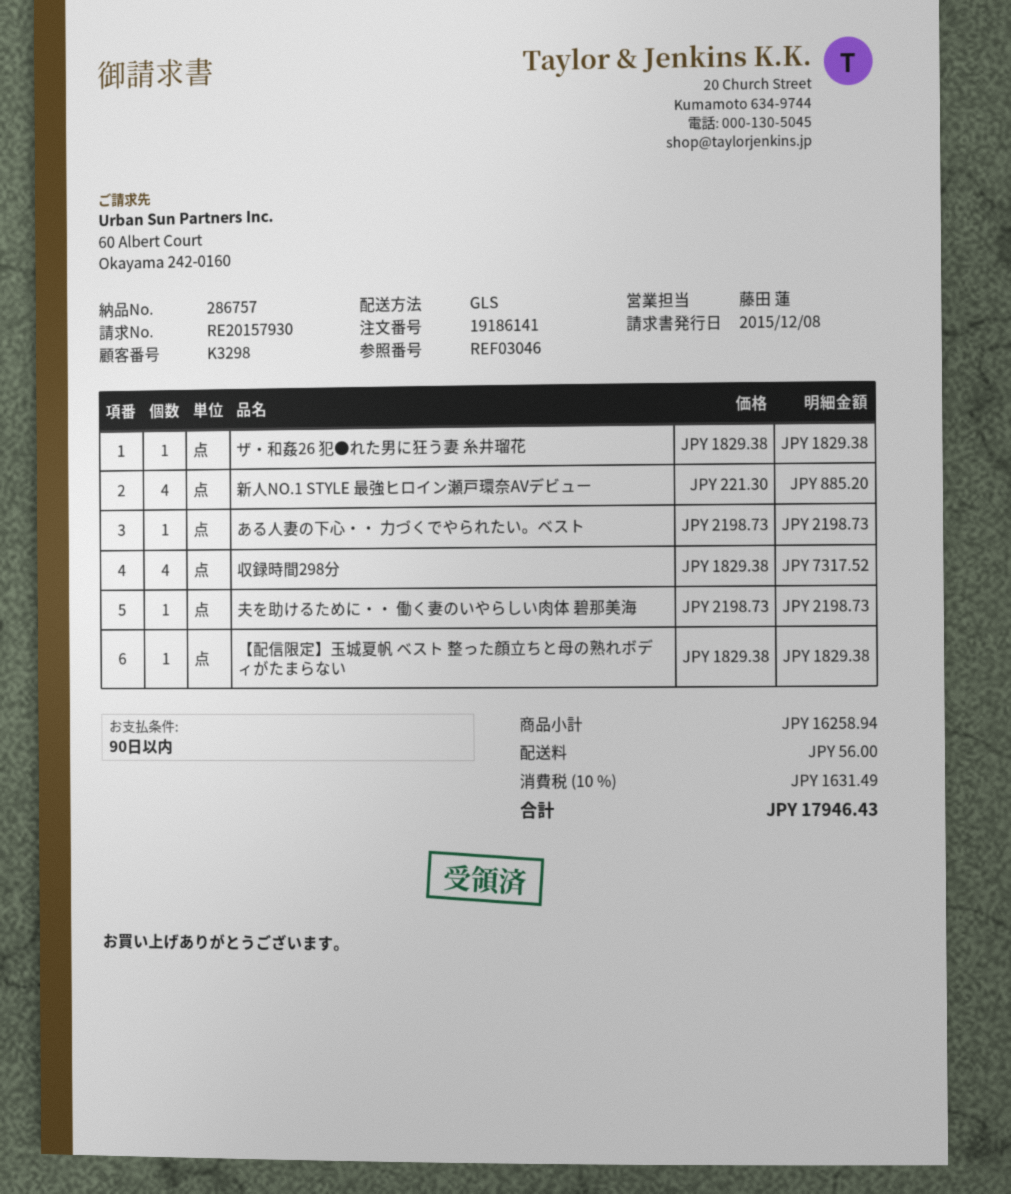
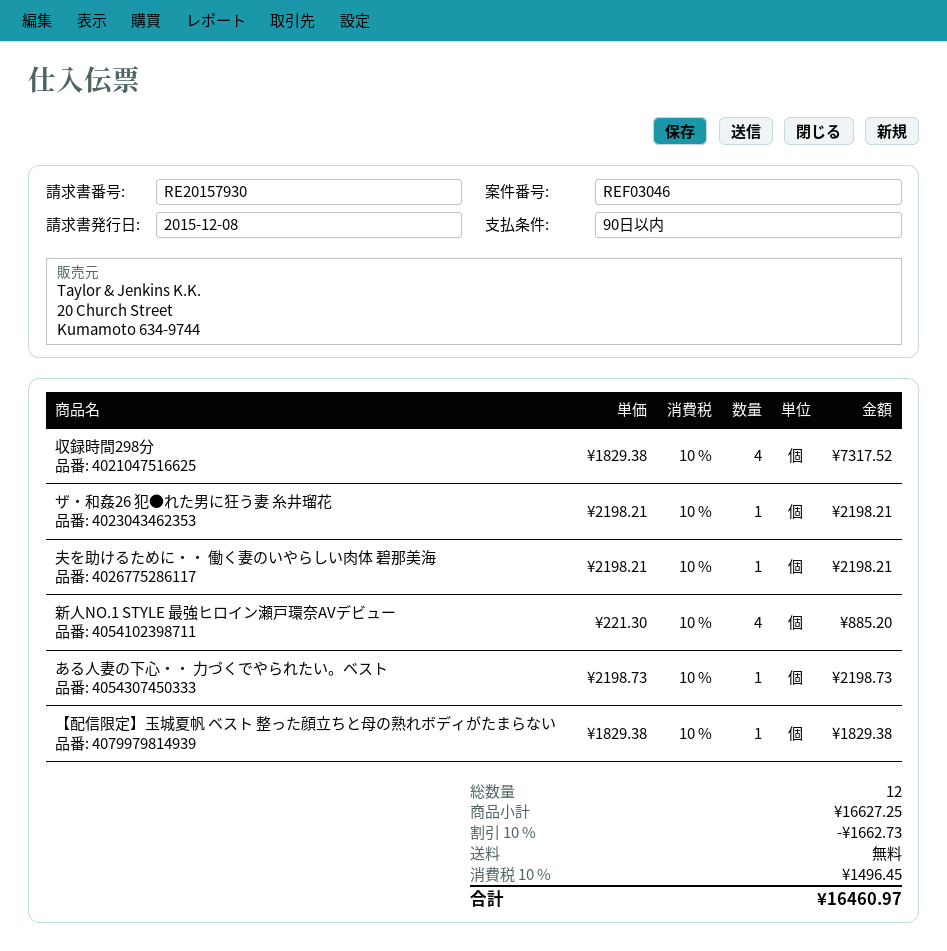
ザ・和姦26 犯●れた男に狂う妻 糸井瑠花: 1 x 1829.38 = 1829.38 -> 1 x 2198.21 = 2198.21
夫を助けるために・・ 働く妻のいやらしい肉体 碧那美海: 1 x 2198.73 = 2198.73 -> 1 x 2198.21 = 2198.21
subtotal: 16258.94 -> 16627.25
discount: none -> 10% = 1662.73
shipping: 56.00 -> 0.00
tax: 10% = 1631.49 -> 10% = 1496.45
total: 17946.43 -> 16460.97

